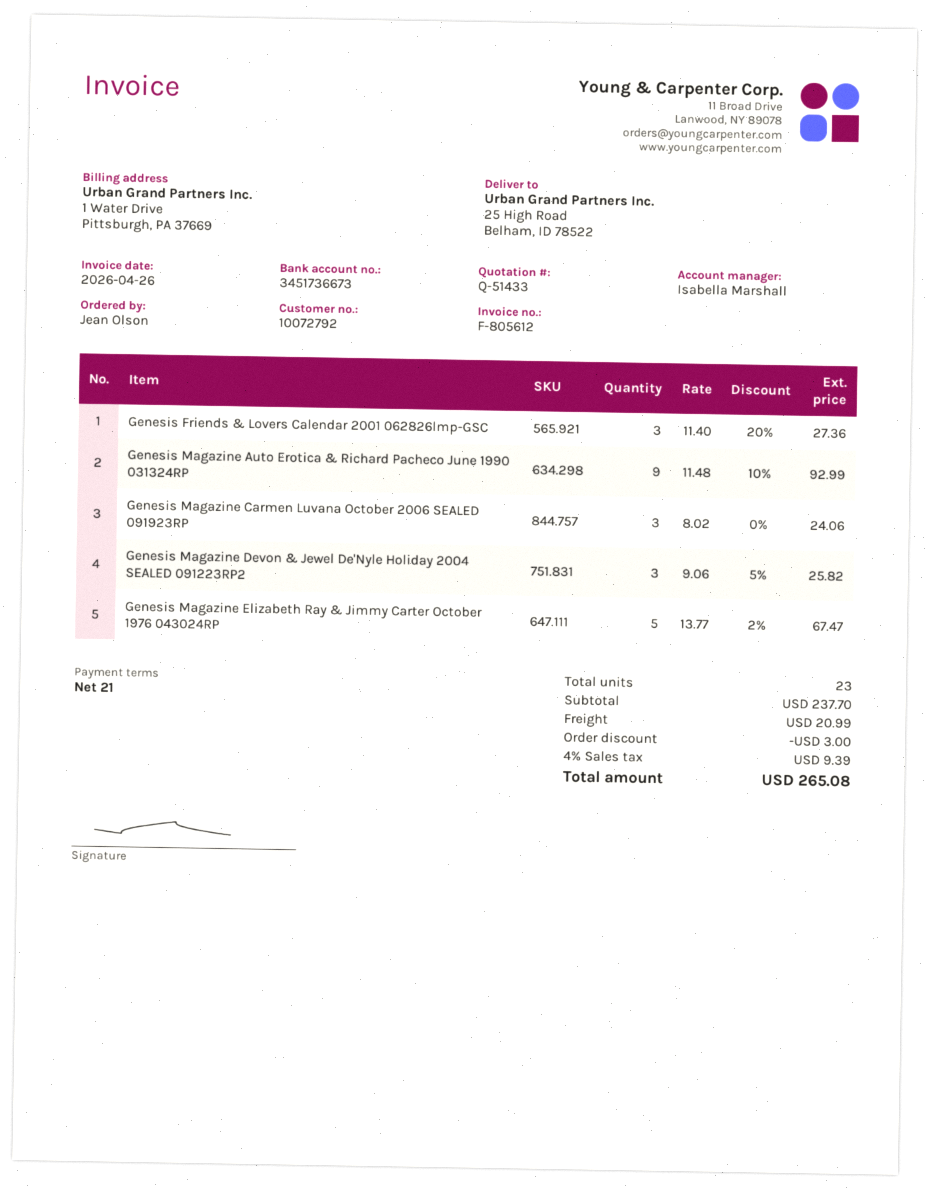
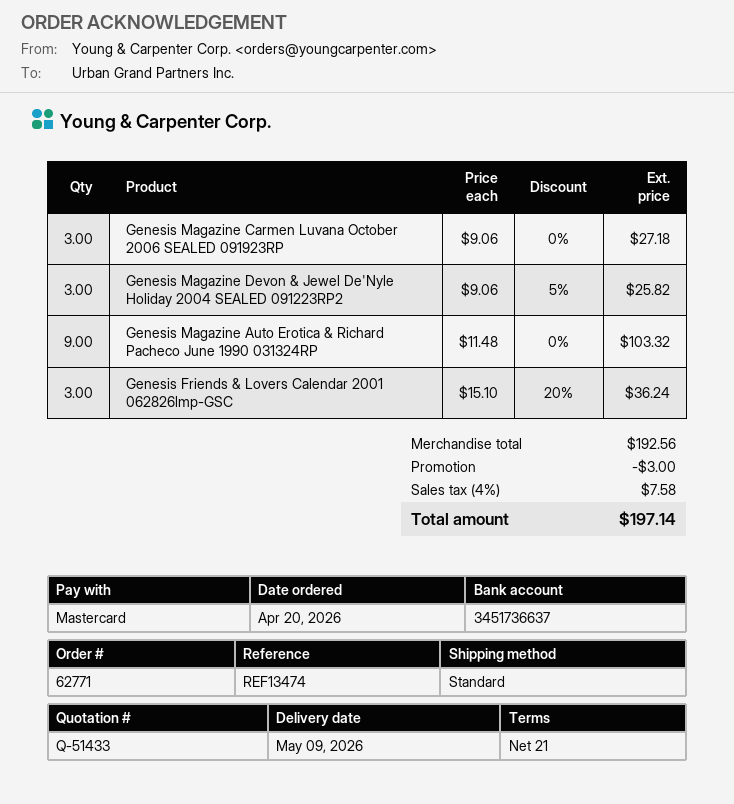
bank account: 3451736673 -> 3451736637
Genesis Friends & Lovers Calendar 2001 062826lmp-GSC: 3 x 11.40 - 20% = 27.36 -> 3 x 15.10 - 20% = 36.24
Genesis Magazine Auto Erotica & Richard Pacheco June 1990 031324RP: 9 x 11.48 - 10% = 92.99 -> 9 x 11.48 = 103.32
Genesis Magazine Carmen Luvana October 2006 SEALED 091923RP: 3 x 8.02 = 24.06 -> 3 x 9.06 = 27.18
Genesis Magazine Elizabeth Ray & Jimmy Carter October 1976 043024RP: 5 x 13.77 - 2% = 67.47 -> none
subtotal: 237.70 -> 192.56
shipping: 20.99 -> none
tax: 4% = 9.39 -> 4% = 7.58
total: 265.08 -> 197.14

